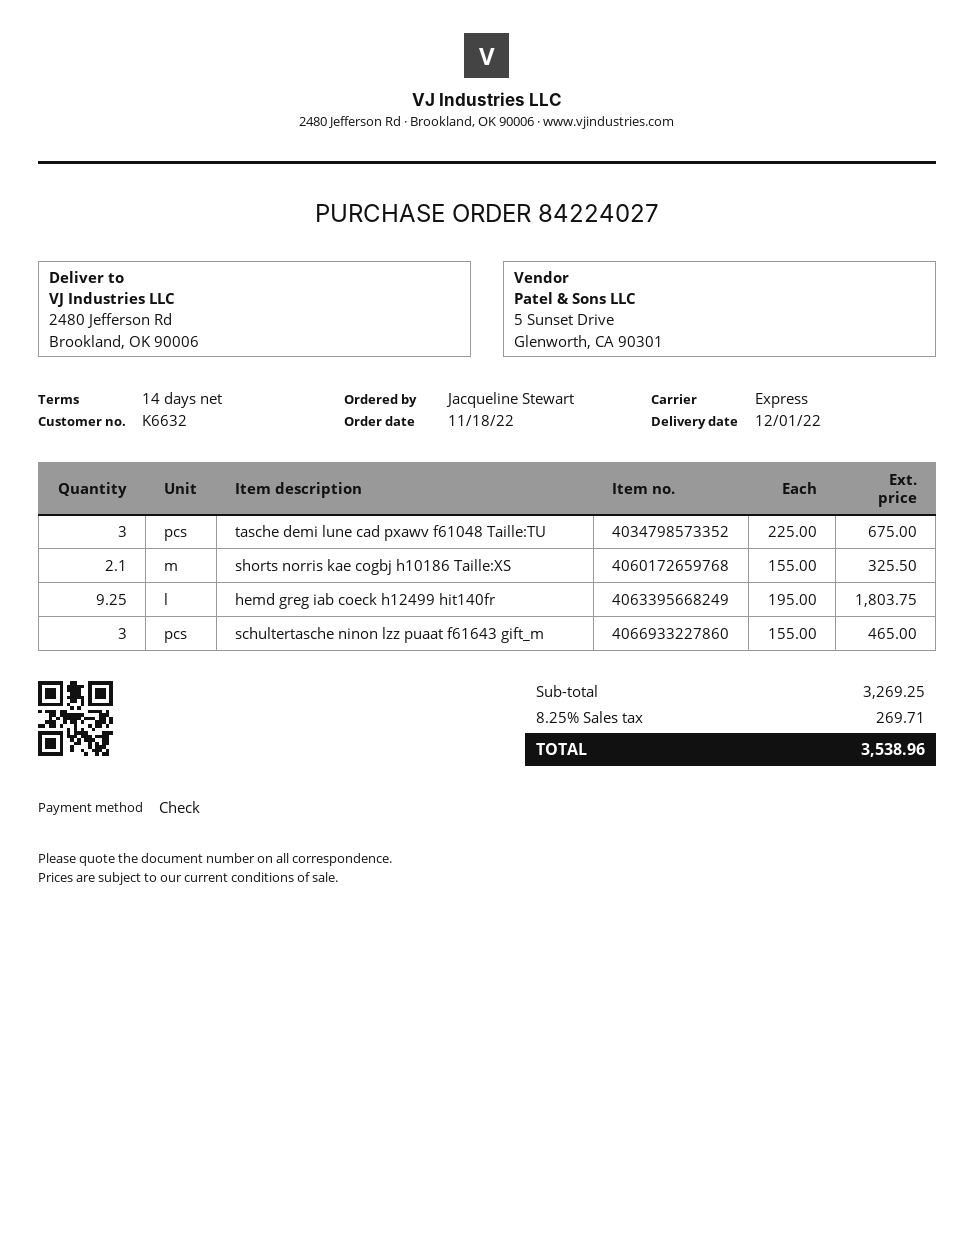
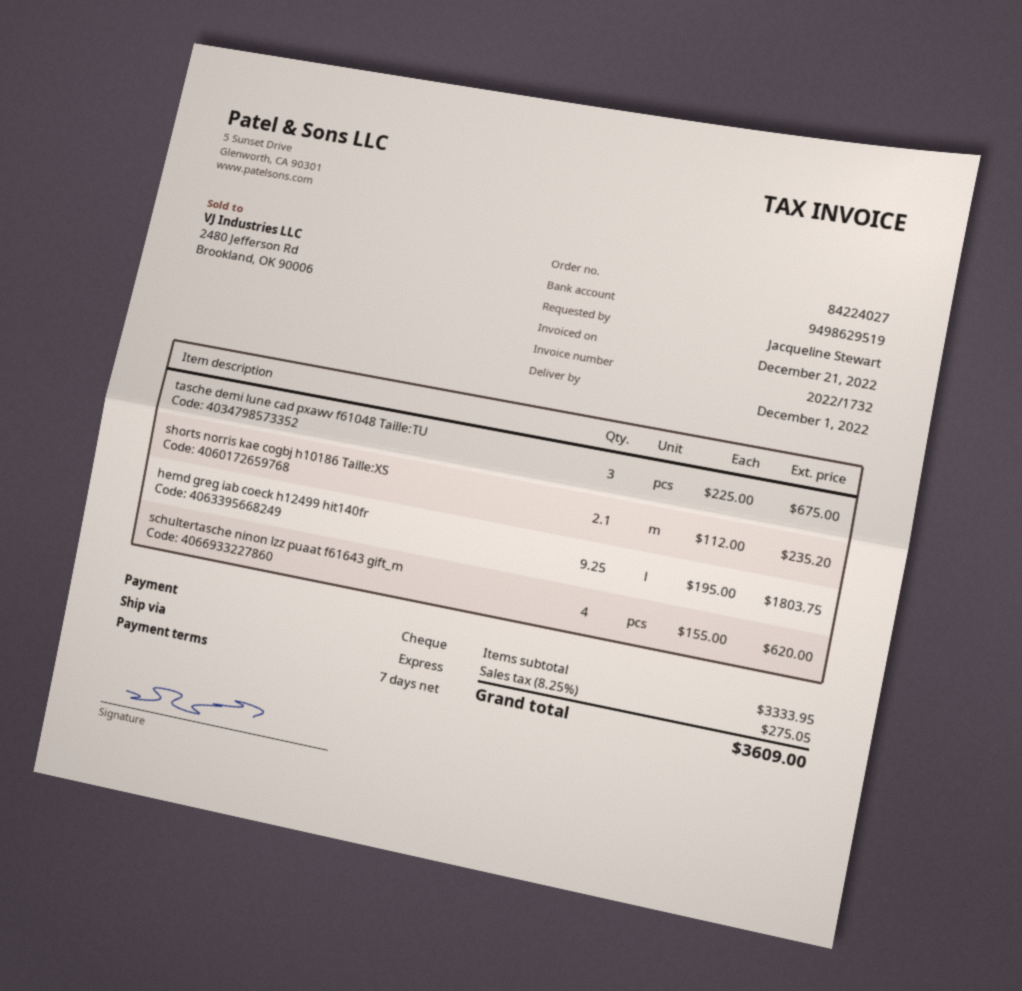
payment terms: 14 days -> 7 days
shorts norris kae cogbj h10186 Taille:XS: 2.1 x 155.00 = 325.50 -> 2.1 x 112.00 = 235.20
schultertasche ninon lzz puaat f61643 gift_m: 3 x 155.00 = 465.00 -> 4 x 155.00 = 620.00
subtotal: 3269.25 -> 3333.95
tax: 8.25% = 269.71 -> 8.25% = 275.05
total: 3538.96 -> 3609.00

